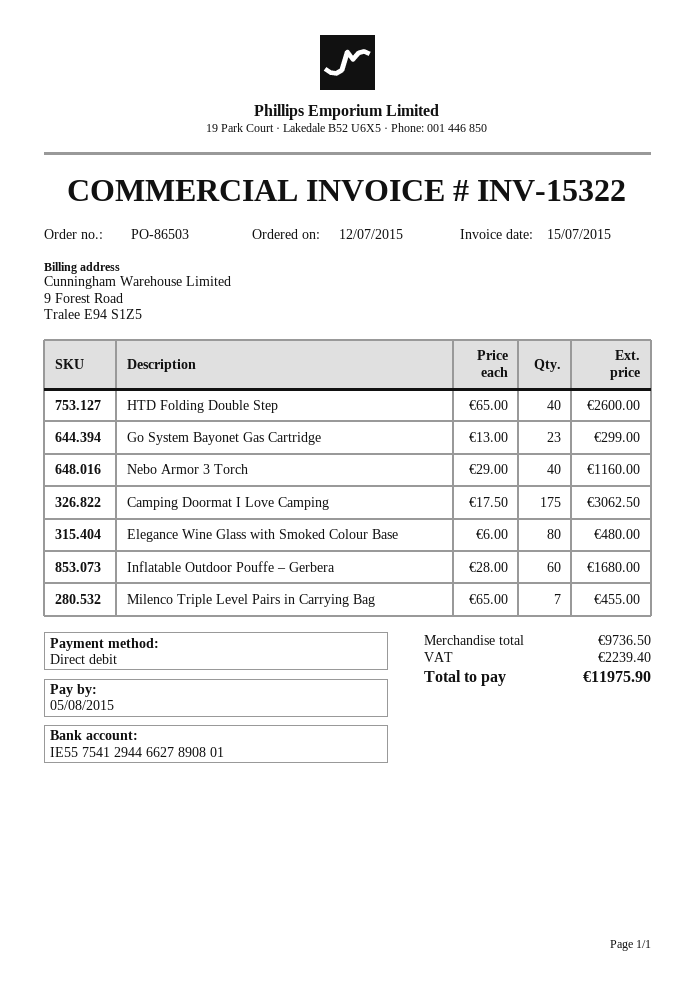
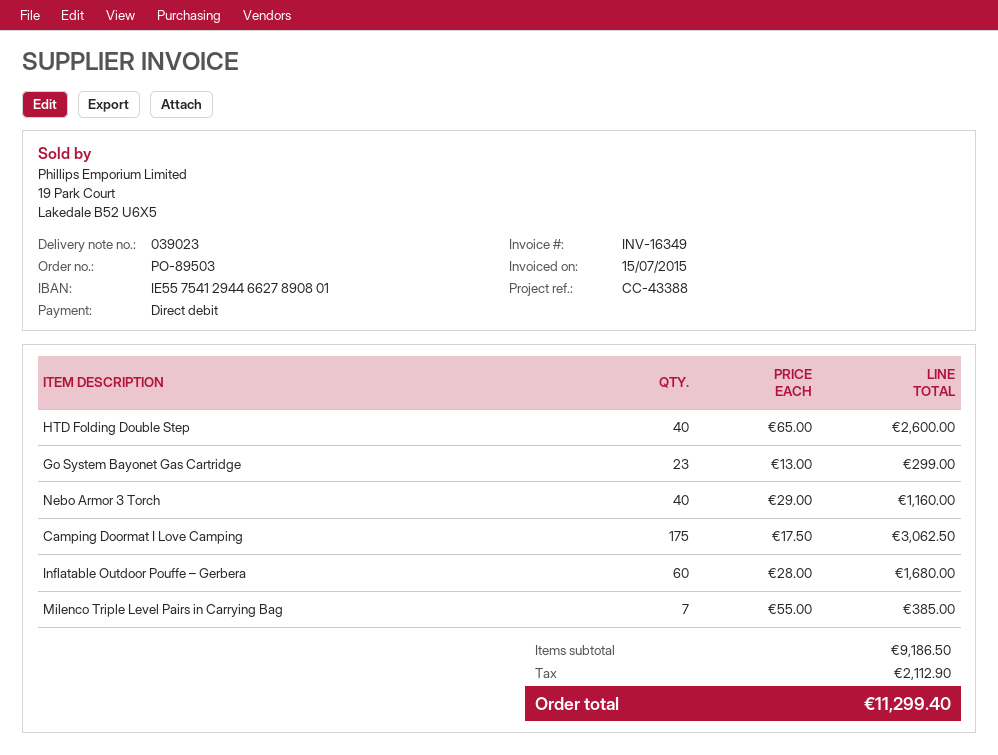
order number: PO-86503 -> PO-89503
invoice number: INV-15322 -> INV-16349
Elegance Wine Glass with Smoked Colour Base: 80 x 6.00 = 480.00 -> none
Milenco Triple Level Pairs in Carrying Bag: 7 x 65.00 = 455.00 -> 7 x 55.00 = 385.00
subtotal: 9736.50 -> 9186.50
tax: 2239.40 -> 2112.90
total: 11975.90 -> 11299.40

